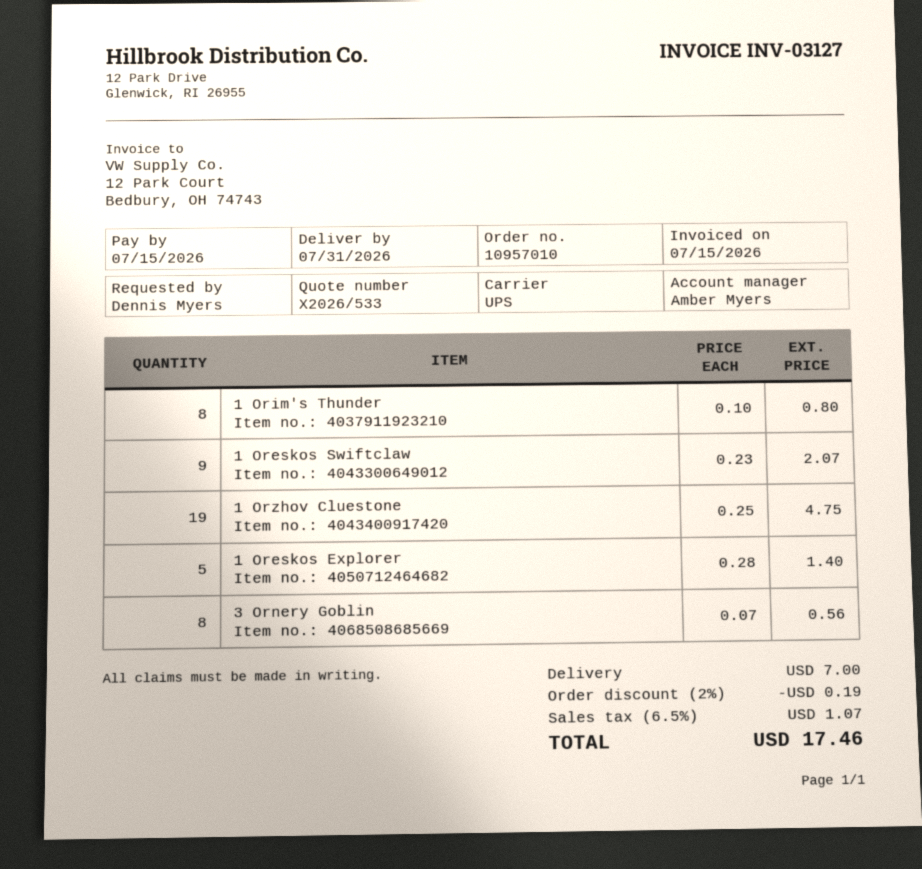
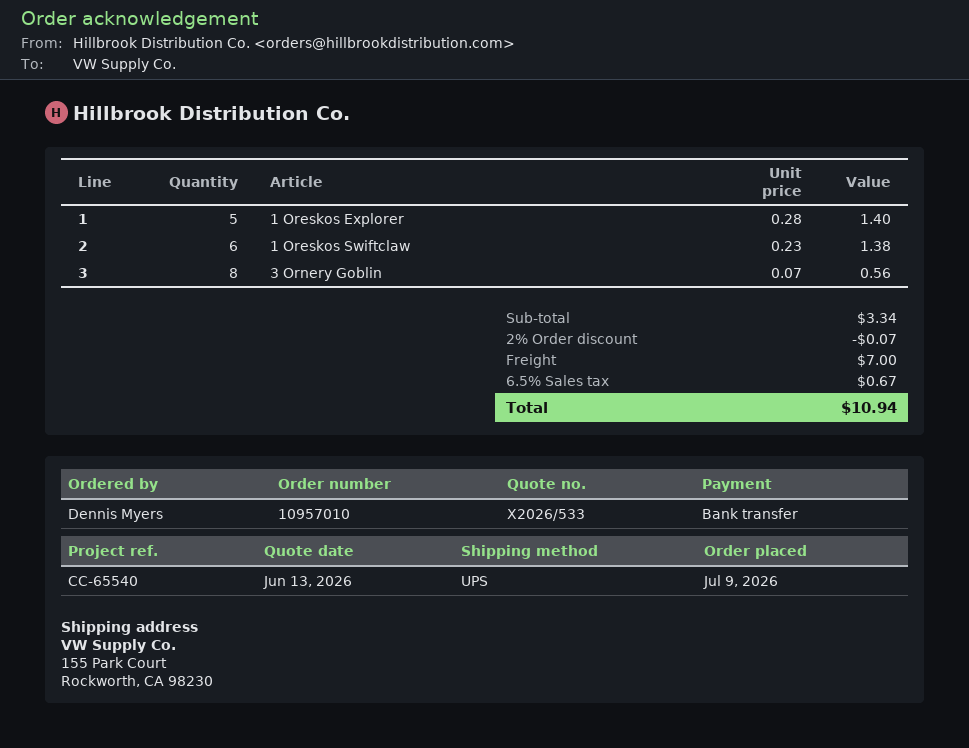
1 Orim's Thunder: 8 x 0.10 = 0.80 -> none
1 Oreskos Swiftclaw: 9 x 0.23 = 2.07 -> 6 x 0.23 = 1.38
1 Orzhov Cluestone: 19 x 0.25 = 4.75 -> none
discount: 2% = 0.19 -> 2% = 0.07
tax: 6.5% = 1.07 -> 6.5% = 0.67
total: 17.46 -> 10.94

